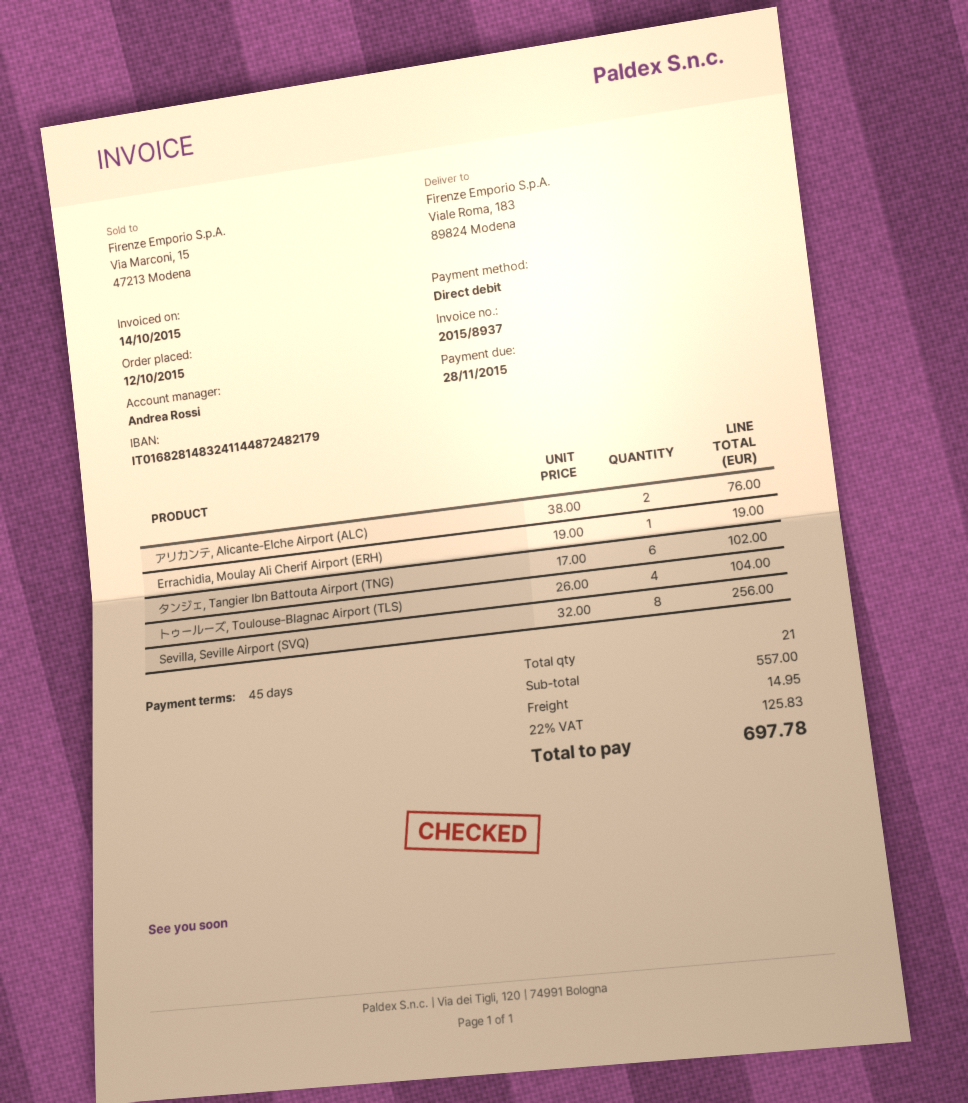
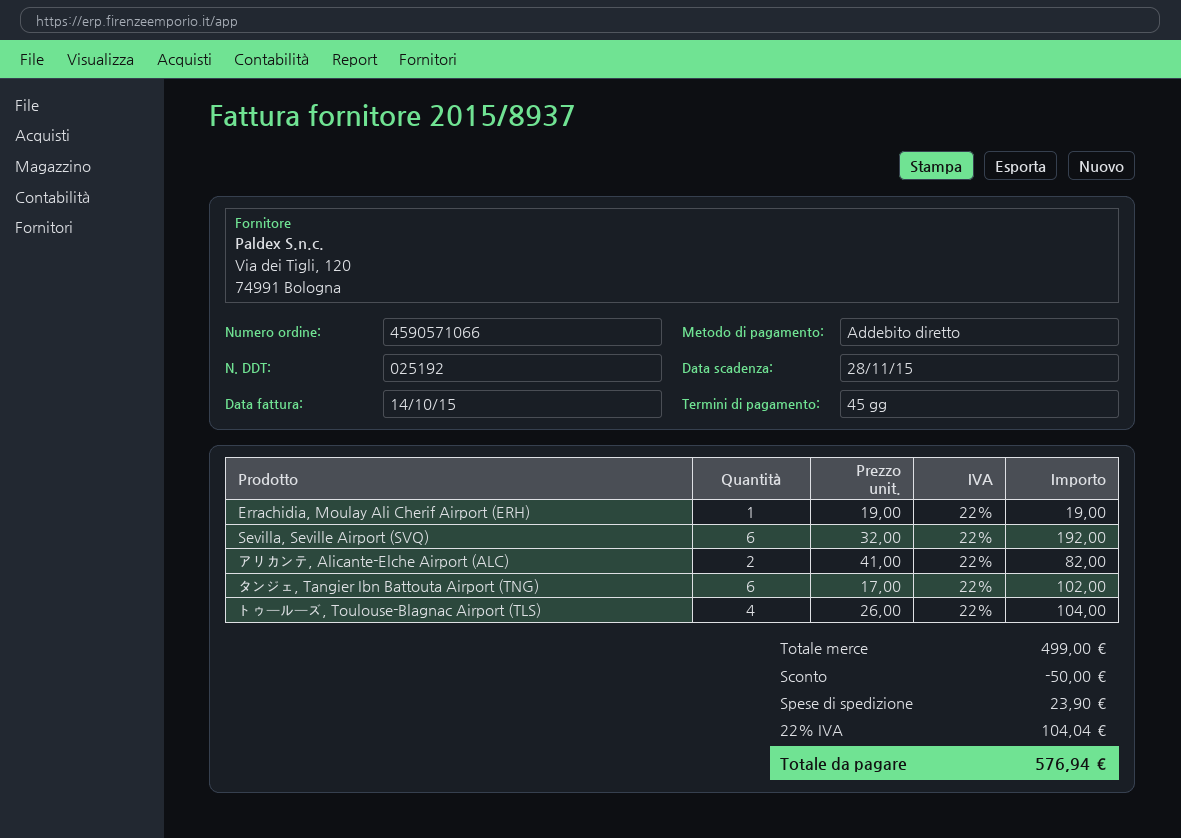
アリカンテ, Alicante-Elche Airport (ALC): 2 x 38.00 = 76.00 -> 2 x 41.00 = 82.00
Sevilla, Seville Airport (SVQ): 8 x 32.00 = 256.00 -> 6 x 32.00 = 192.00
subtotal: 557.00 -> 499.00
discount: none -> 50.00
shipping: 14.95 -> 23.90
tax: 22% = 125.83 -> 22% = 104.04
total: 697.78 -> 576.94

